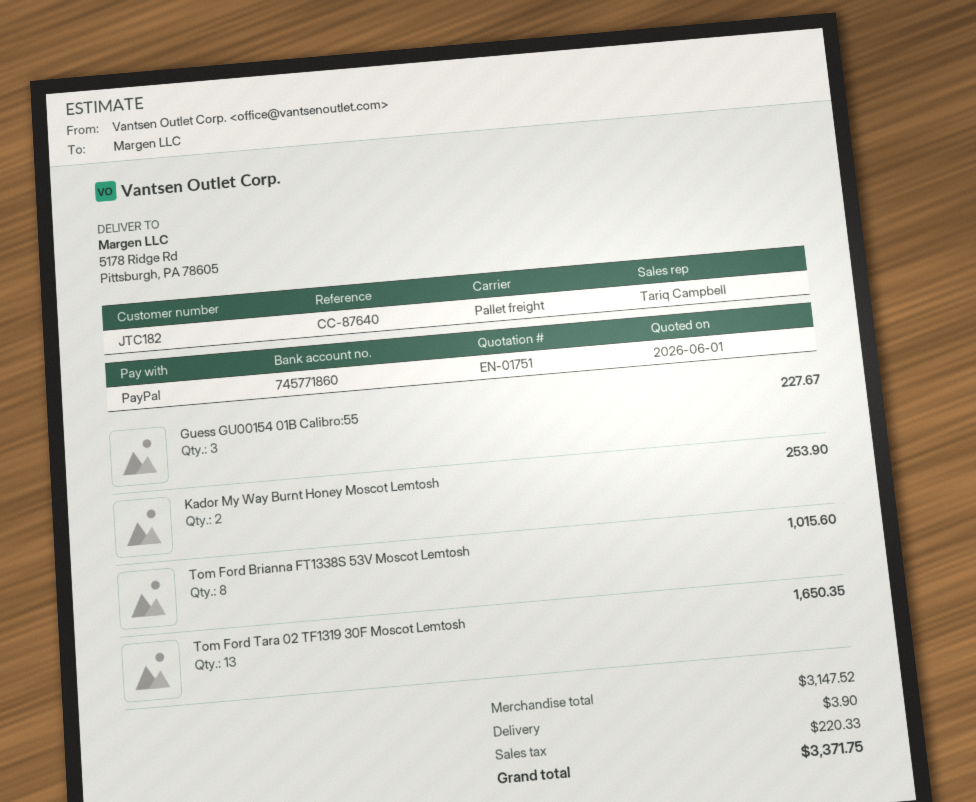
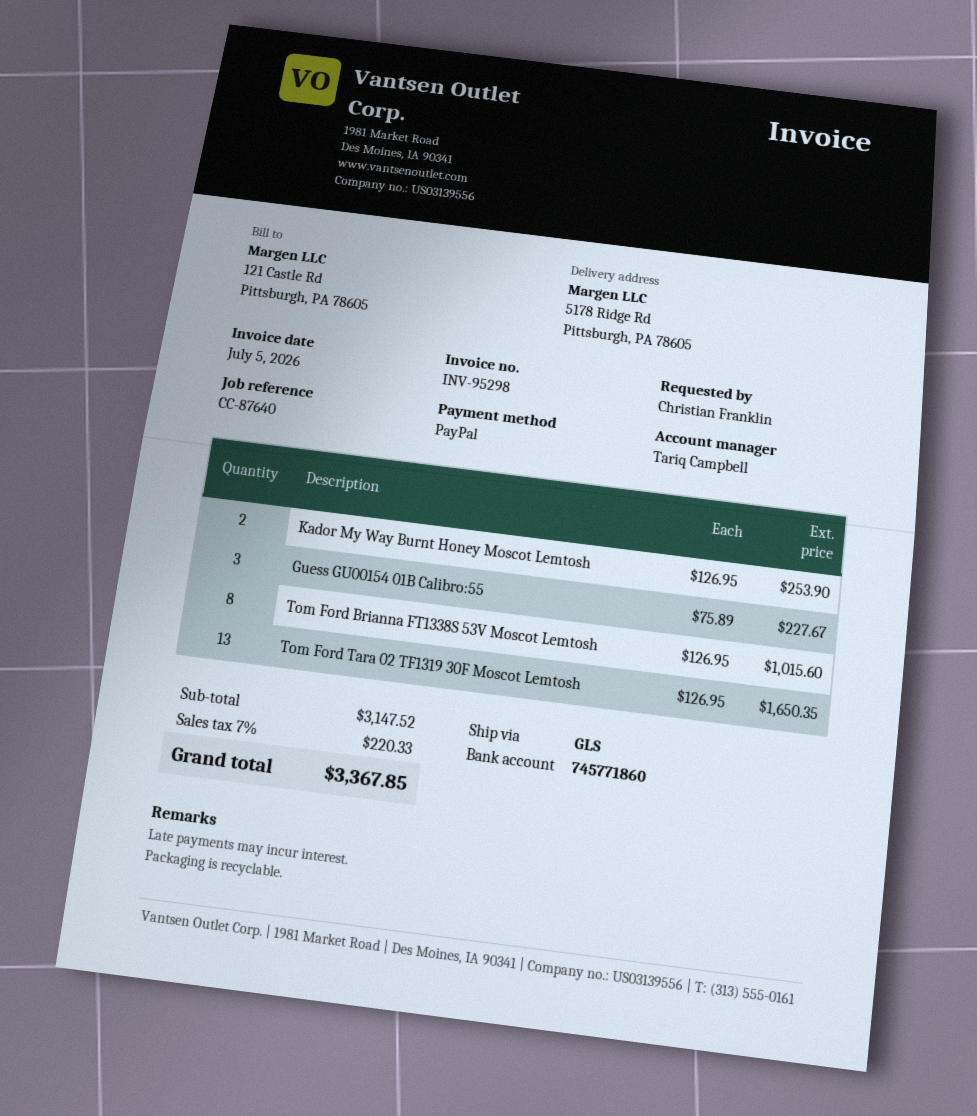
shipping method: pallet freight -> GLS
shipping: 3.90 -> none
total: 3371.75 -> 3367.85

